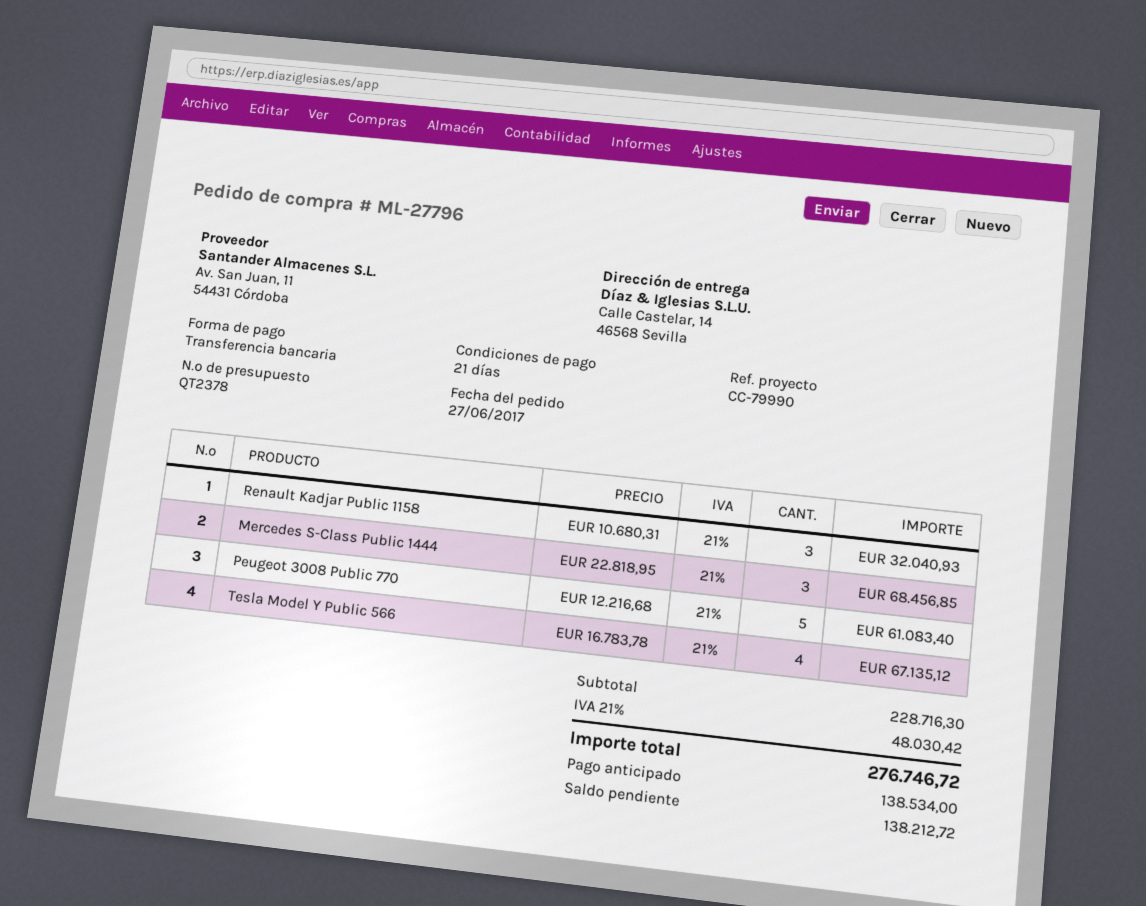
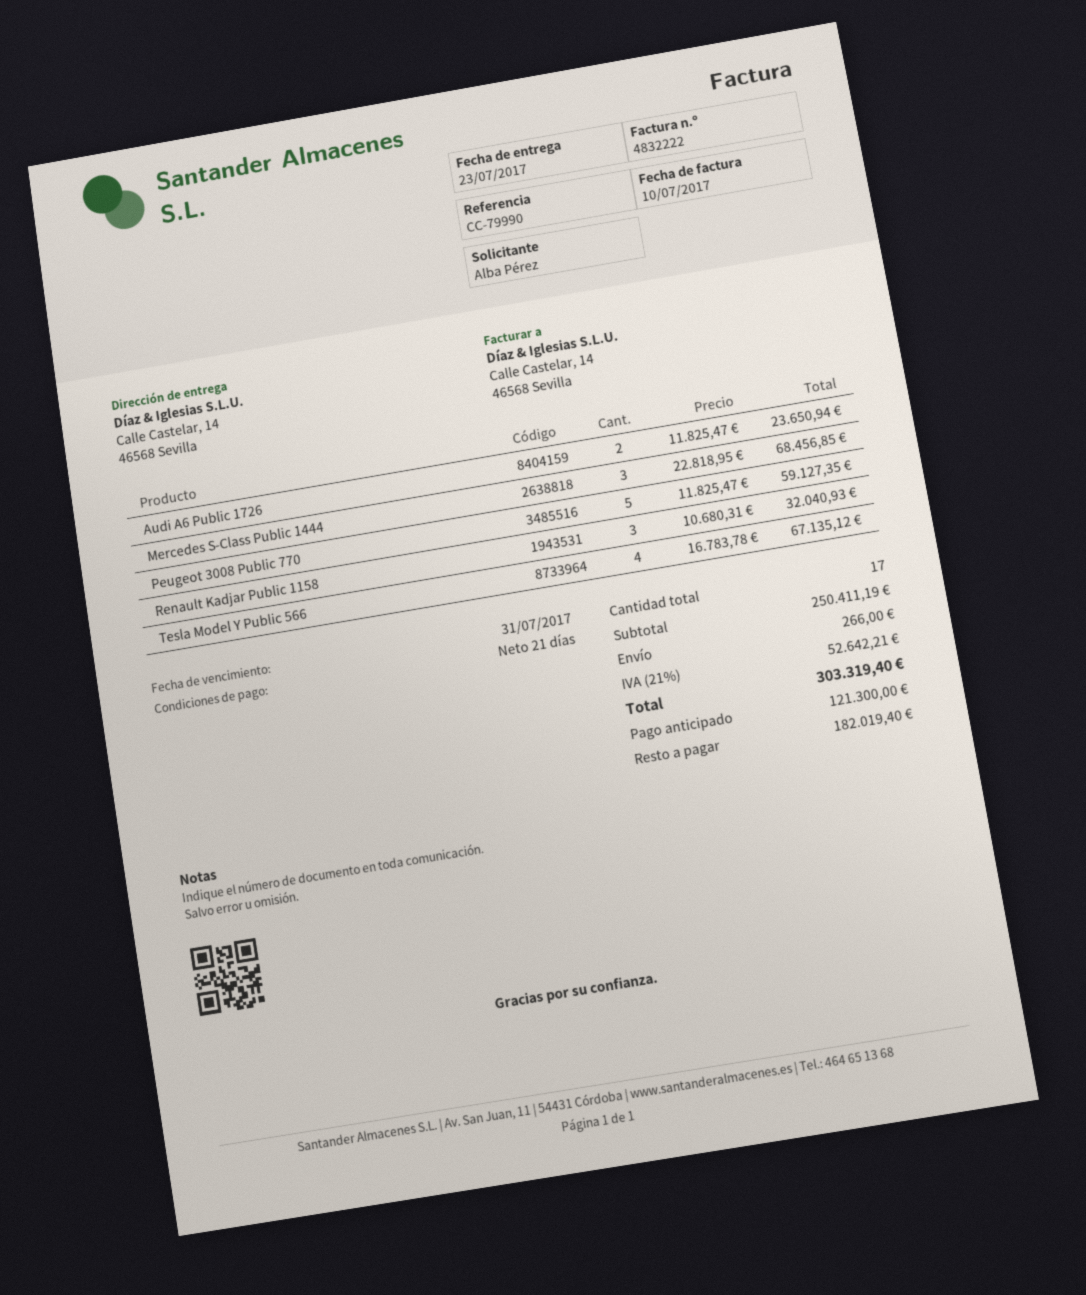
Peugeot 3008 Public 770: 5 x 12216.68 = 61083.40 -> 5 x 11825.47 = 59127.35
Audi A6 Public 1726: none -> 2 x 11825.47 = 23650.94
subtotal: 228716.30 -> 250411.19
shipping: none -> 266.00
tax: 21% = 48030.42 -> 21% = 52642.21
total: 276746.72 -> 303319.40
deposit: 138534.00 -> 121300.00
balance: 138212.72 -> 182019.40

